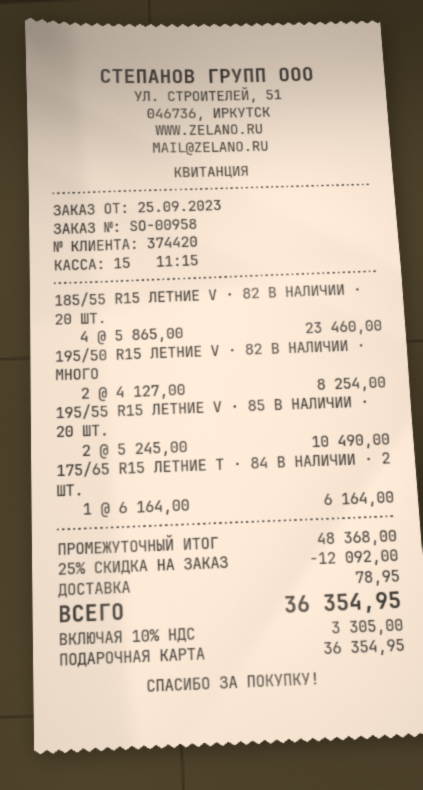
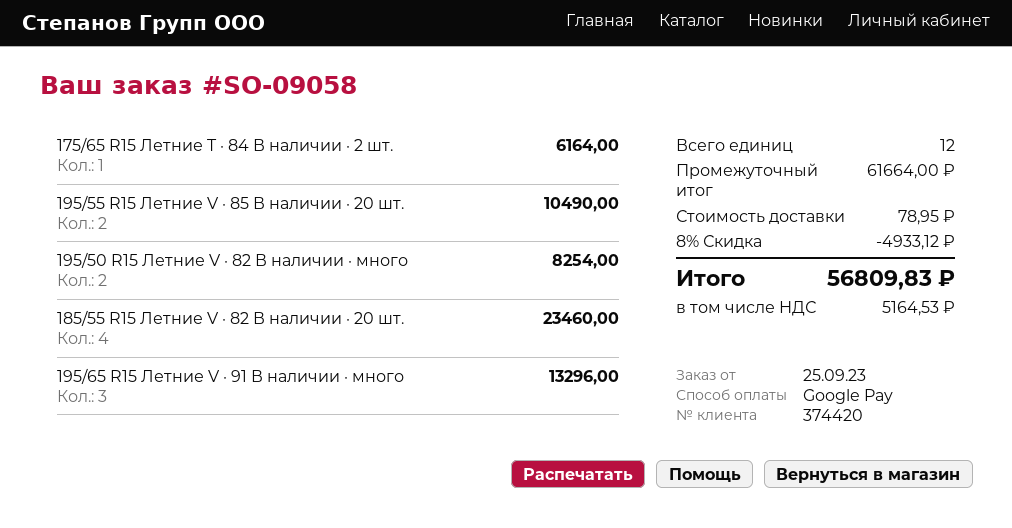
order number: SO-00958 -> SO-09058
payment method: gift card -> Google Pay
195/65 R15 Летние V · 91 В наличии · много: none -> 3 for 13296.00
subtotal: 48368.00 -> 61664.00
discount: 25% = 12092.00 -> 8% = 4933.12
tax: 3305.00 -> 5164.53
total: 36354.95 -> 56809.83

